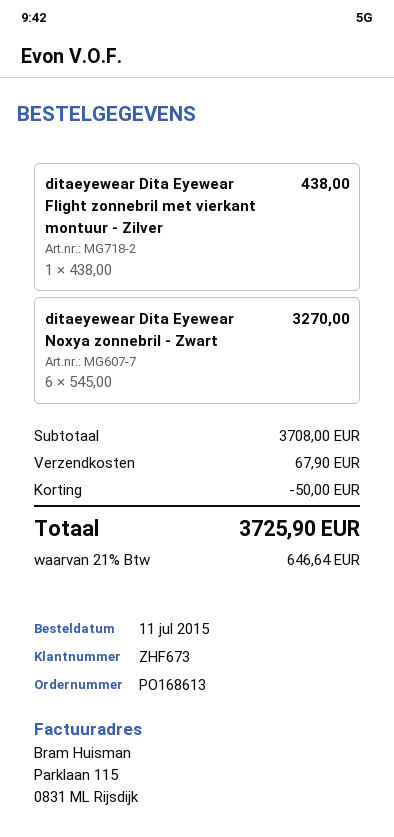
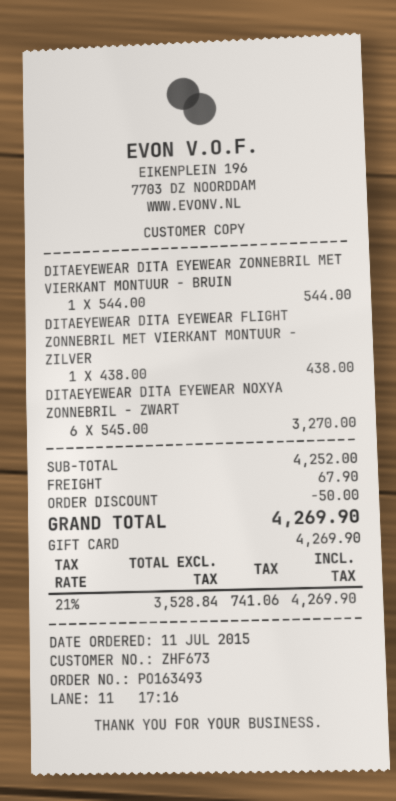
order number: PO168613 -> PO163493
DITAEYEWEAR DITA EYEWEAR ZONNEBRIL MET VIERKANT MONTUUR - BRUIN: none -> 1 x 544.00 = 544.00
subtotal: 3708.00 -> 4252.00
tax: 21% = 646.64 -> 21% = 741.06
total: 3725.90 -> 4269.90

